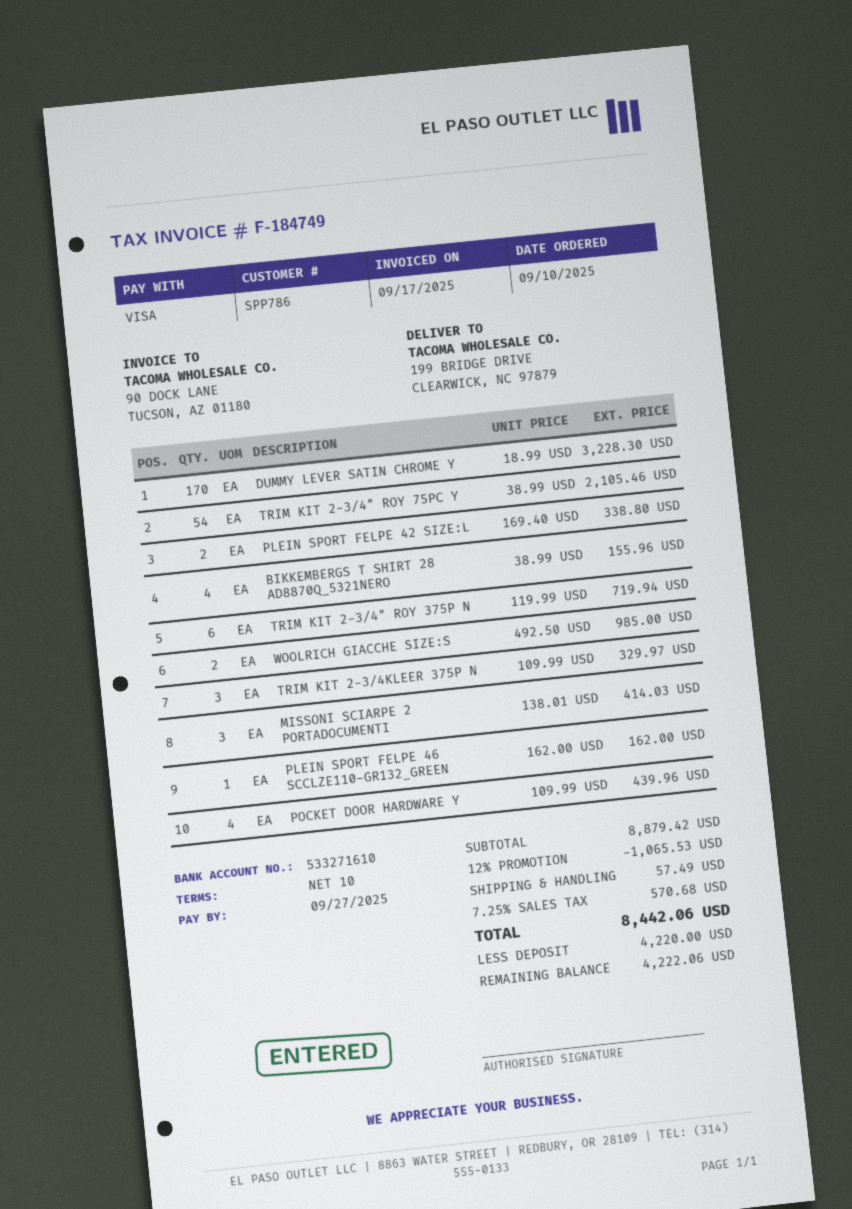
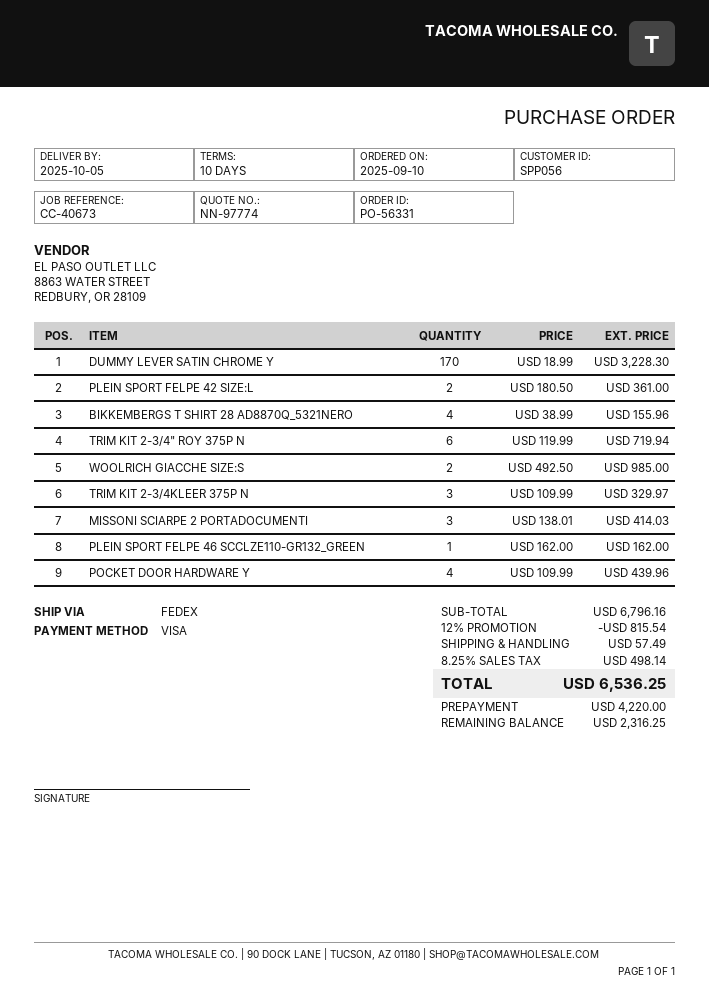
customer number: SPP786 -> SPP056
TRIM KIT 2-3/4" ROY 75PC Y: 54 x 38.99 = 2105.46 -> none
PLEIN SPORT FELPE 42 SIZE:L: 2 x 169.40 = 338.80 -> 2 x 180.50 = 361.00
subtotal: 8879.42 -> 6796.16
discount: 12% = 1065.53 -> 12% = 815.54
tax: 7.25% = 570.68 -> 8.25% = 498.14
total: 8442.06 -> 6536.25
balance: 4222.06 -> 2316.25

